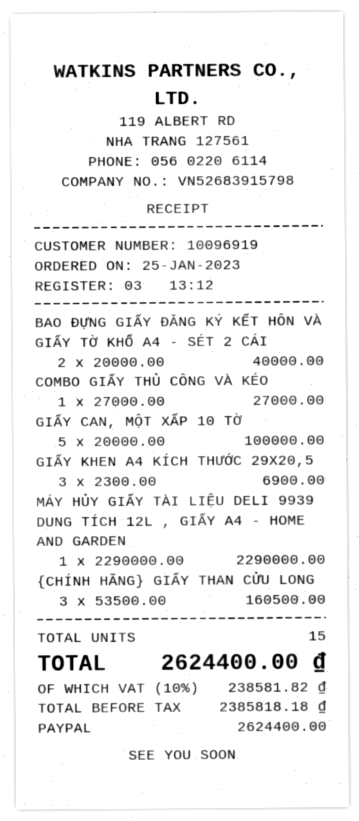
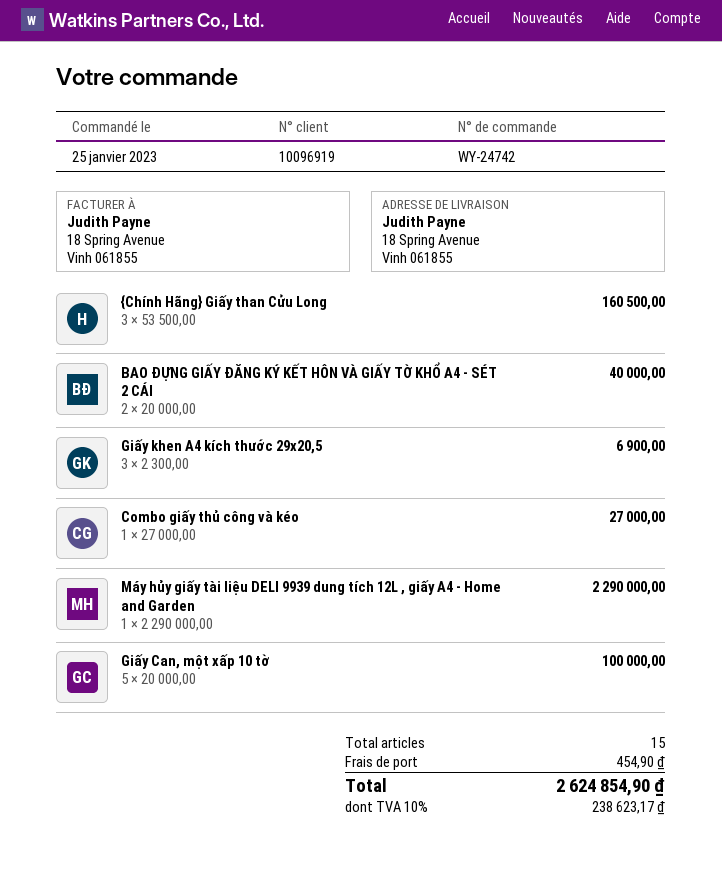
shipping: none -> 454.90
tax: 10% = 238581.82 -> 10% = 238623.17
total: 2624400.00 -> 2624854.90

